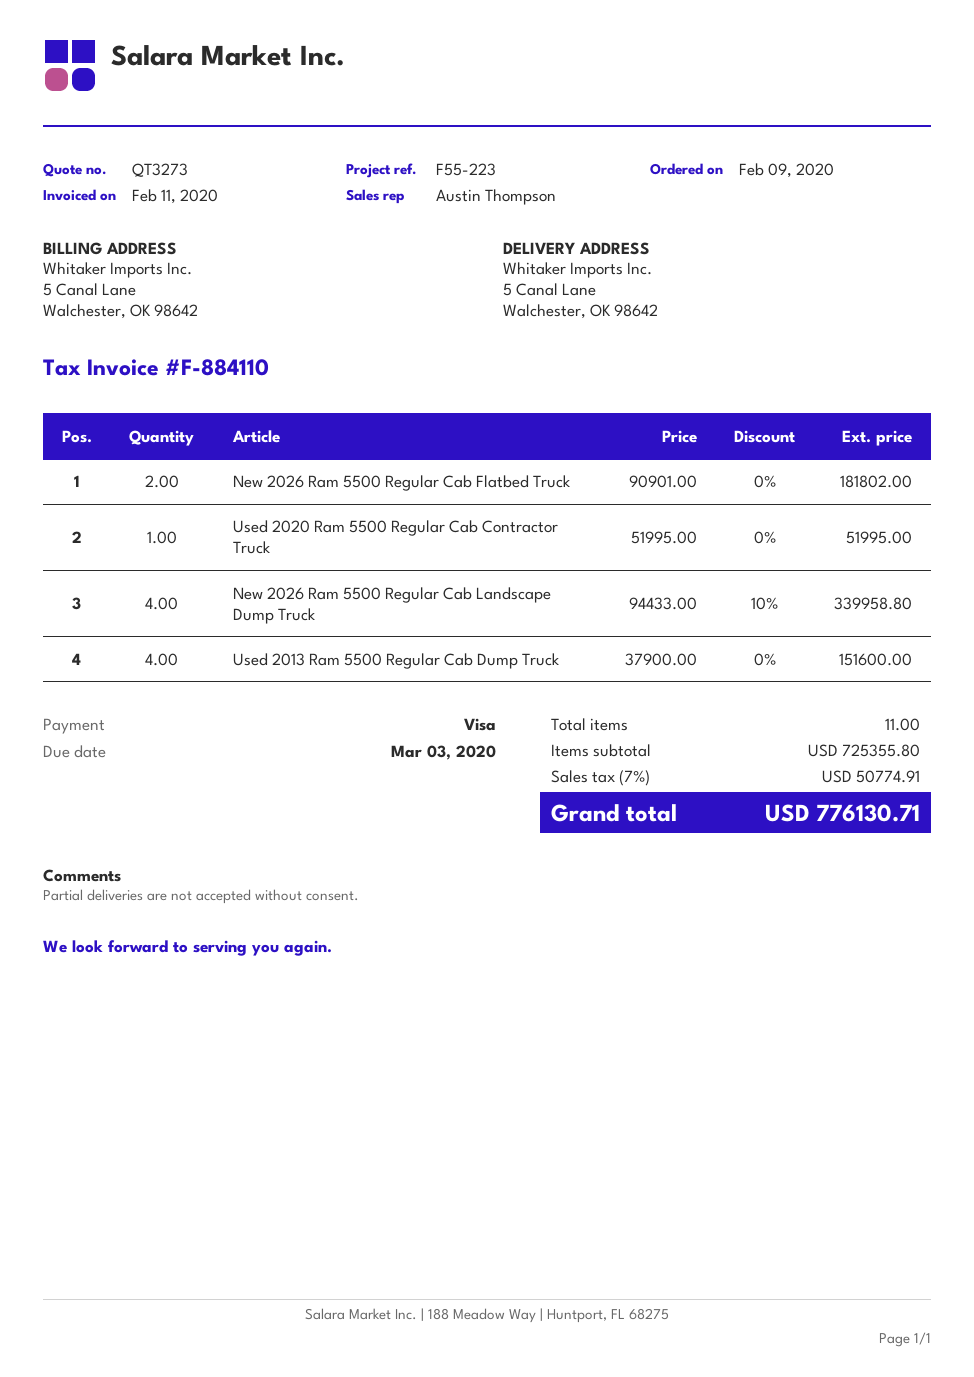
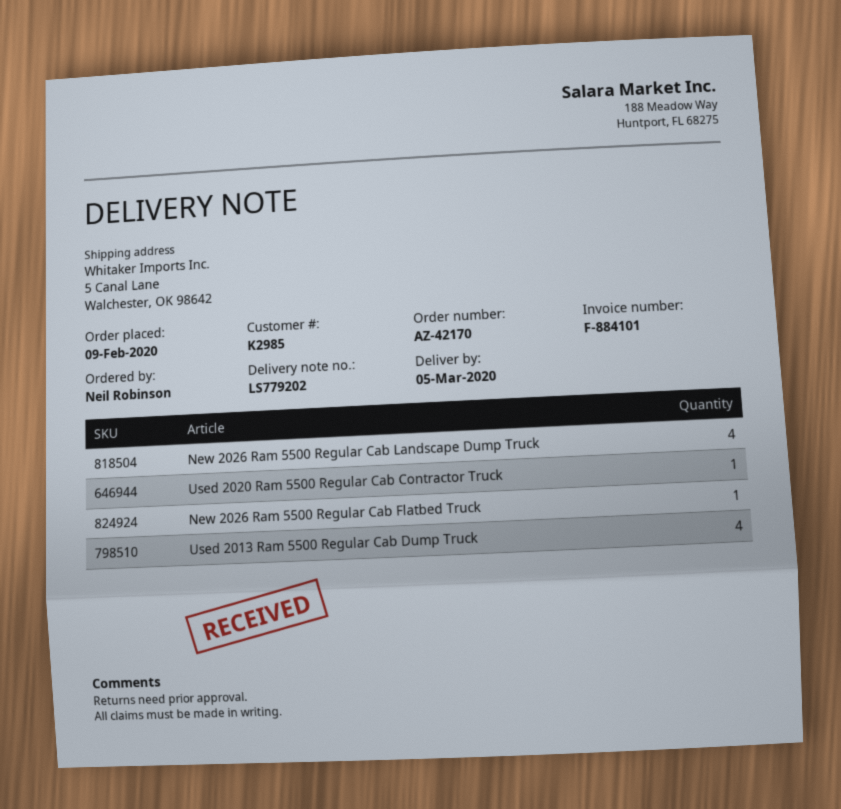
invoice number: F-884110 -> F-884101
New 2026 Ram 5500 Regular Cab Flatbed Truck: 2 -> 1

